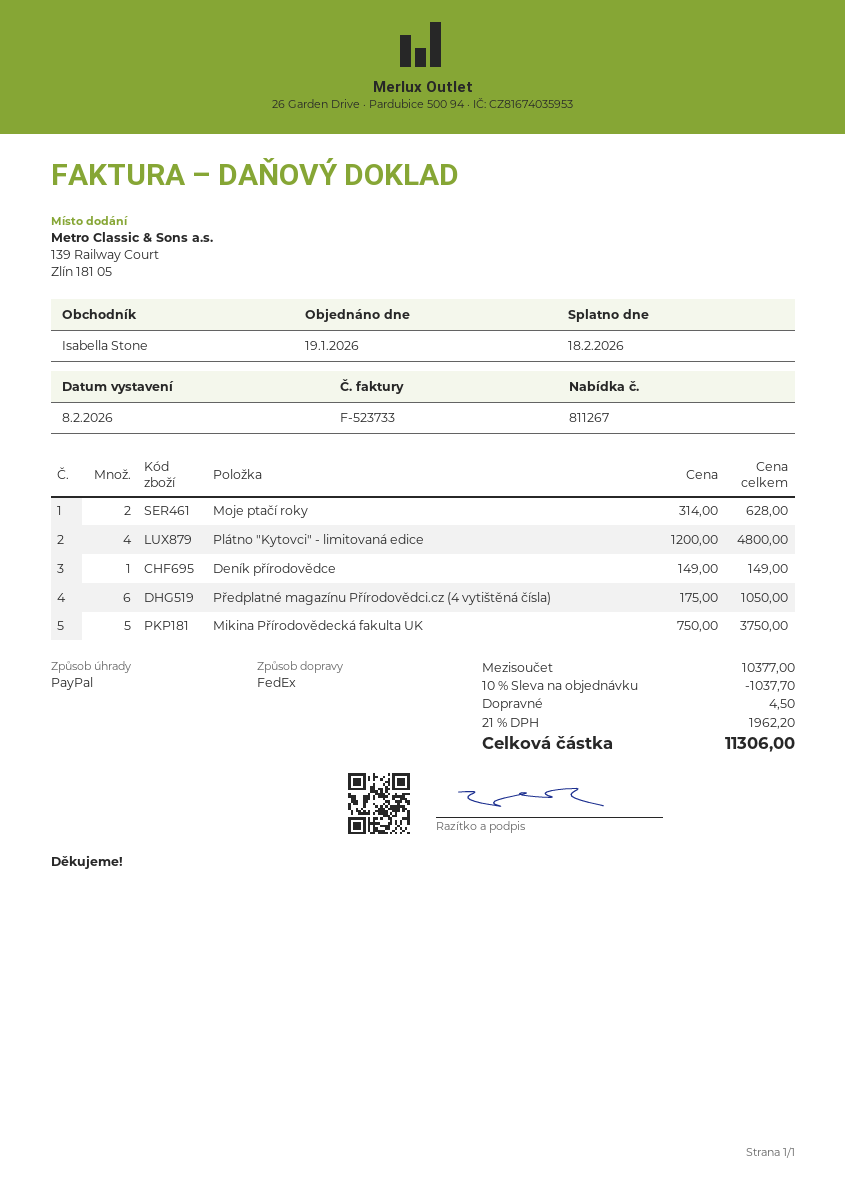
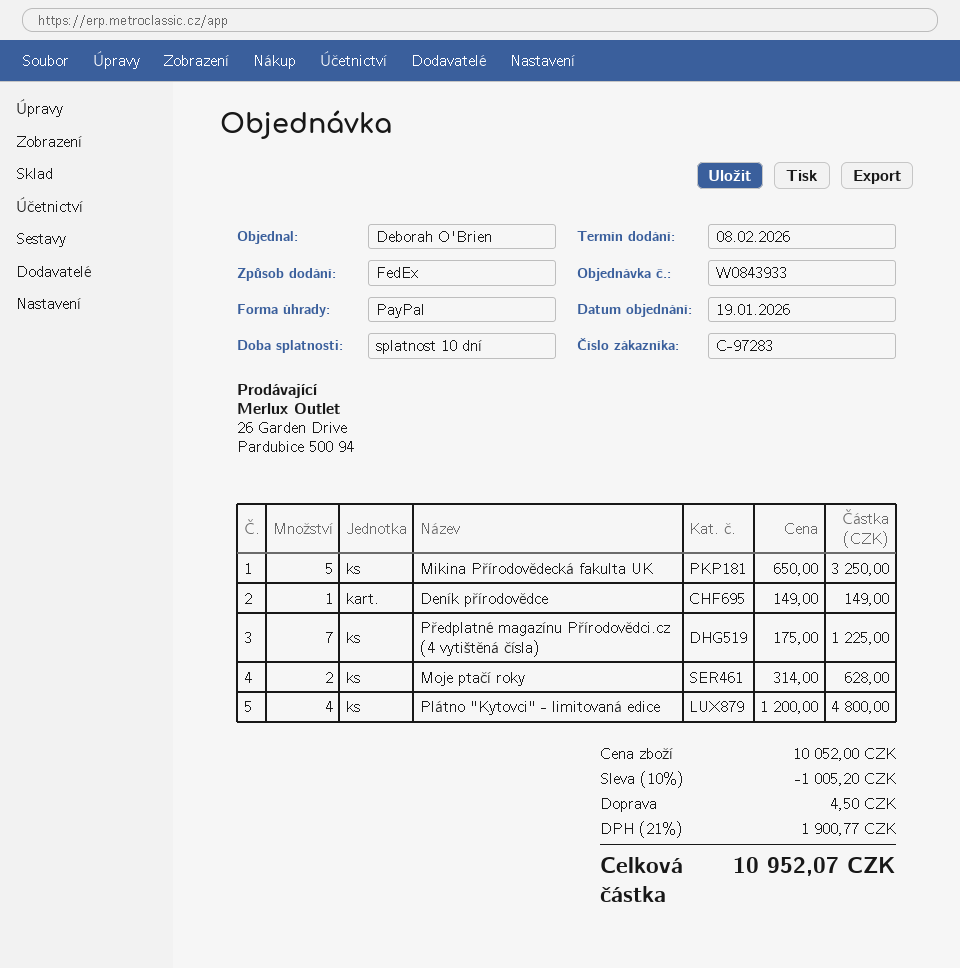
Předplatné magazínu Přírodovědci.cz (4 vytištěná čísla): 6 x 175.00 = 1050.00 -> 7 x 175.00 = 1225.00
Mikina Přírodovědecká fakulta UK: 5 x 750.00 = 3750.00 -> 5 x 650.00 = 3250.00
subtotal: 10377.00 -> 10052.00
discount: 10% = 1037.70 -> 10% = 1005.20
tax: 21% = 1962.20 -> 21% = 1900.77
total: 11306.00 -> 10952.07

